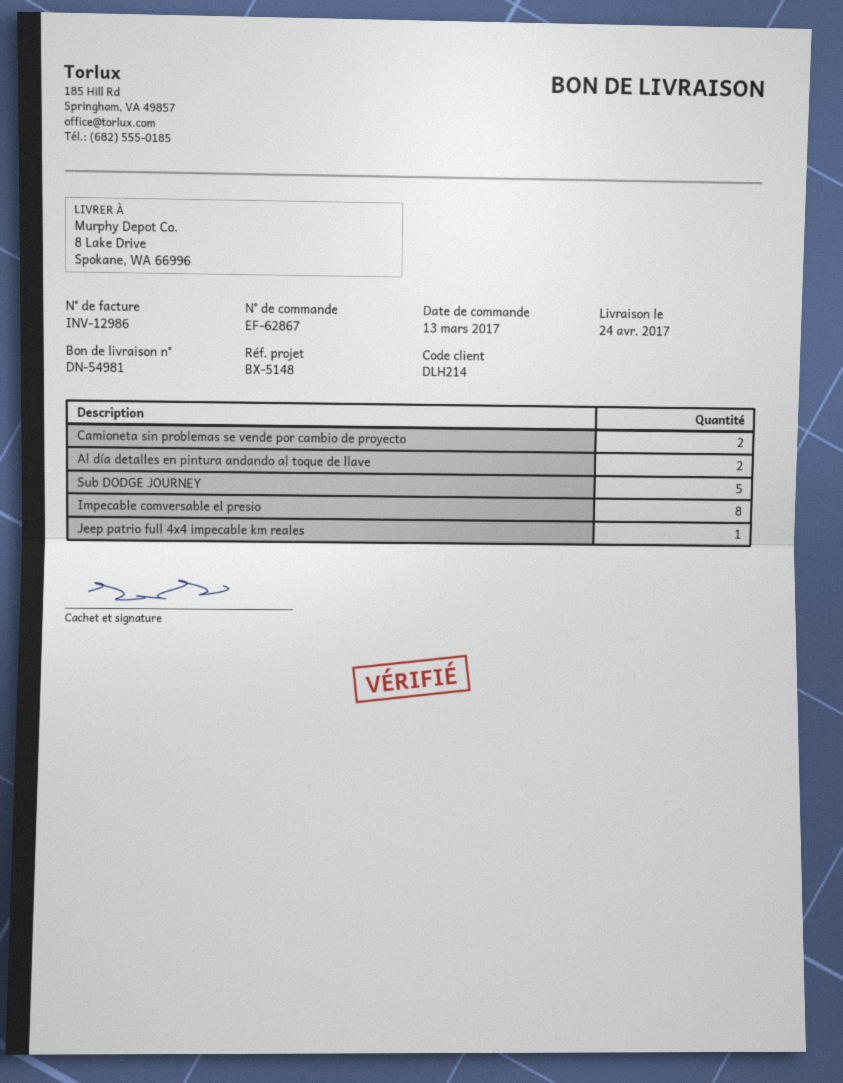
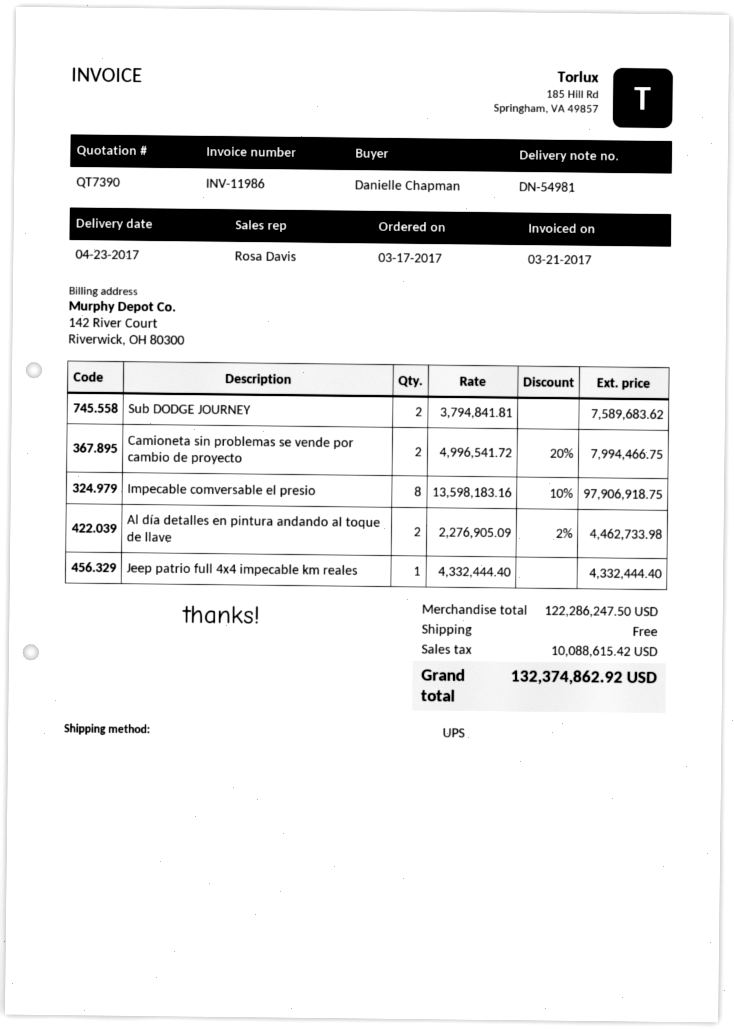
order date: 2017-03-13 -> 2017-03-17
delivery date: 2017-04-24 -> 2017-04-23
invoice number: INV-12986 -> INV-11986
Sub DODGE JOURNEY: 5 -> 2

